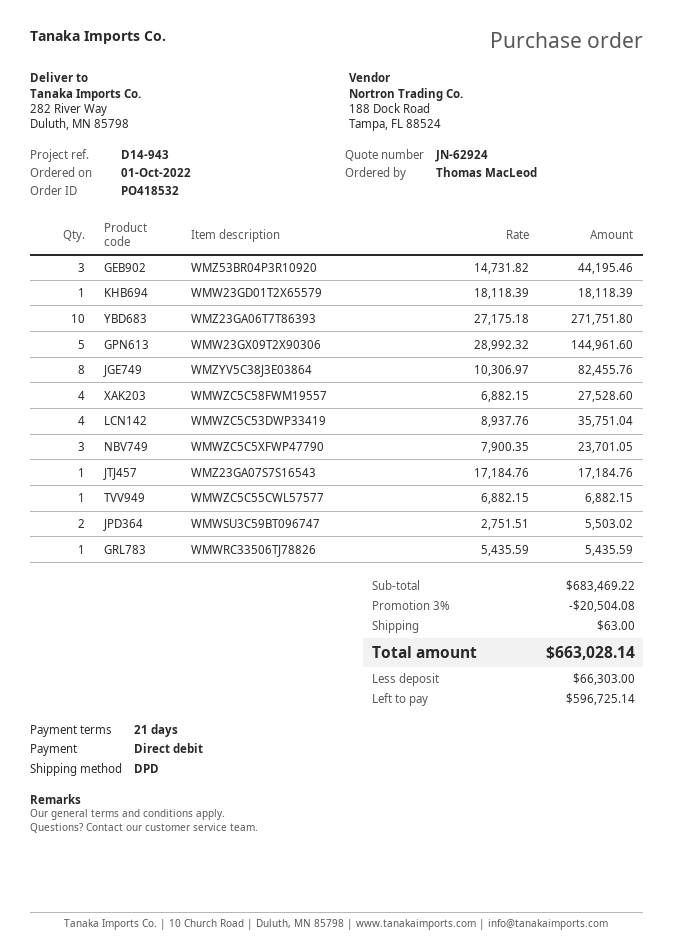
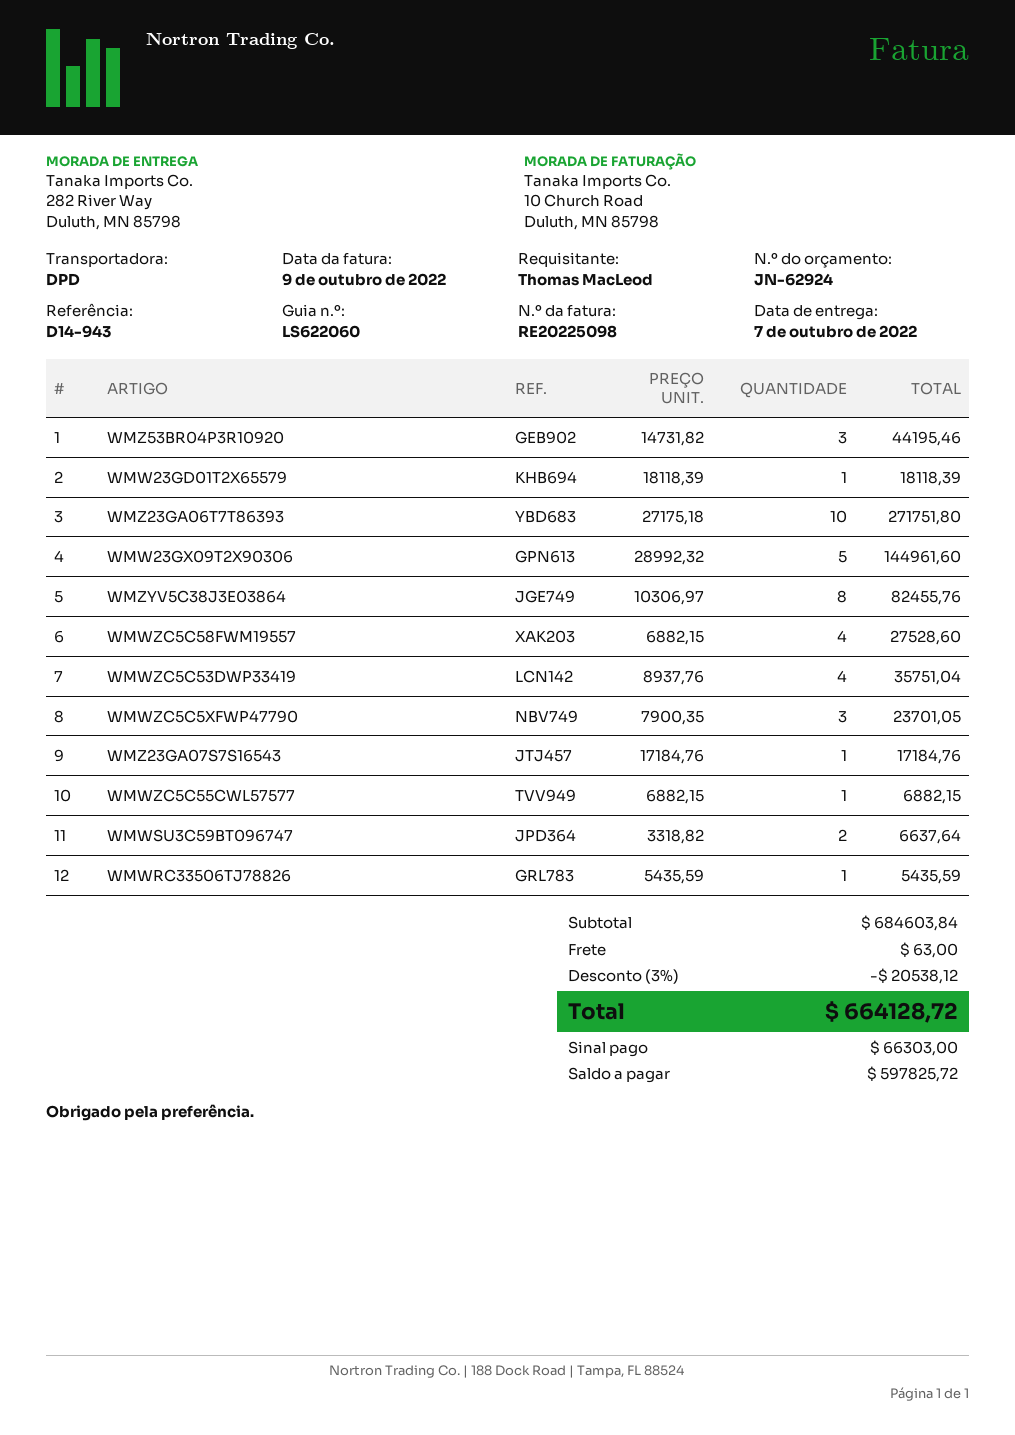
WMWSU3C59BT096747: 2 x 2751.51 = 5503.02 -> 2 x 3318.82 = 6637.64
subtotal: 683469.22 -> 684603.84
discount: 3% = 20504.08 -> 3% = 20538.12
total: 663028.14 -> 664128.72
balance: 596725.14 -> 597825.72

